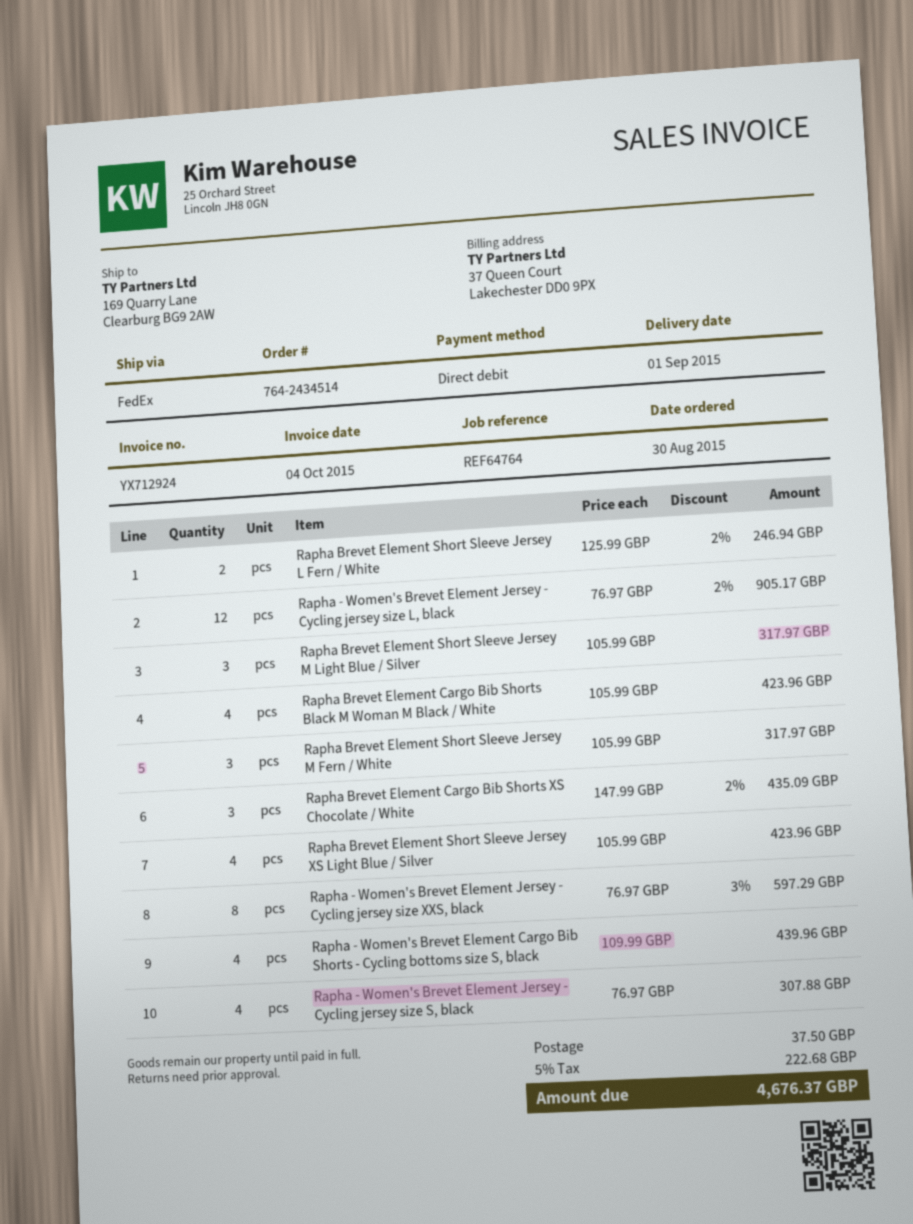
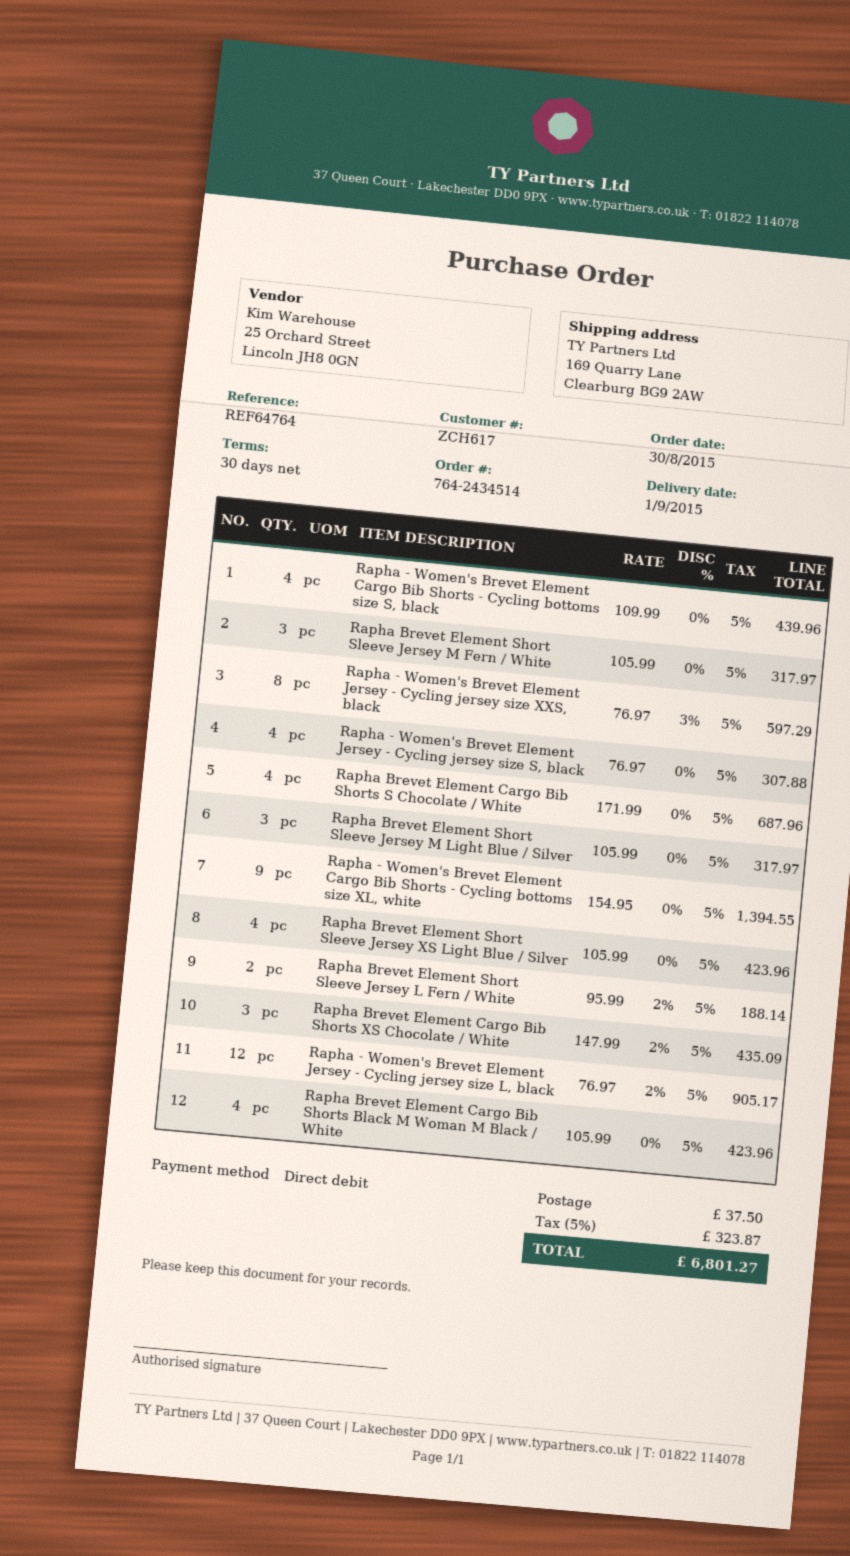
Rapha Brevet Element Short Sleeve Jersey L Fern / White: 2 x 125.99 - 2% = 246.94 -> 2 x 95.99 - 2% = 188.14
Rapha Brevet Element Cargo Bib Shorts S Chocolate / White: none -> 4 x 171.99 = 687.96
Rapha - Women's Brevet Element Cargo Bib Shorts - Cycling bottoms size XL, white: none -> 9 x 154.95 = 1394.55
tax: 5% = 222.68 -> 5% = 323.87
total: 4676.37 -> 6801.27

